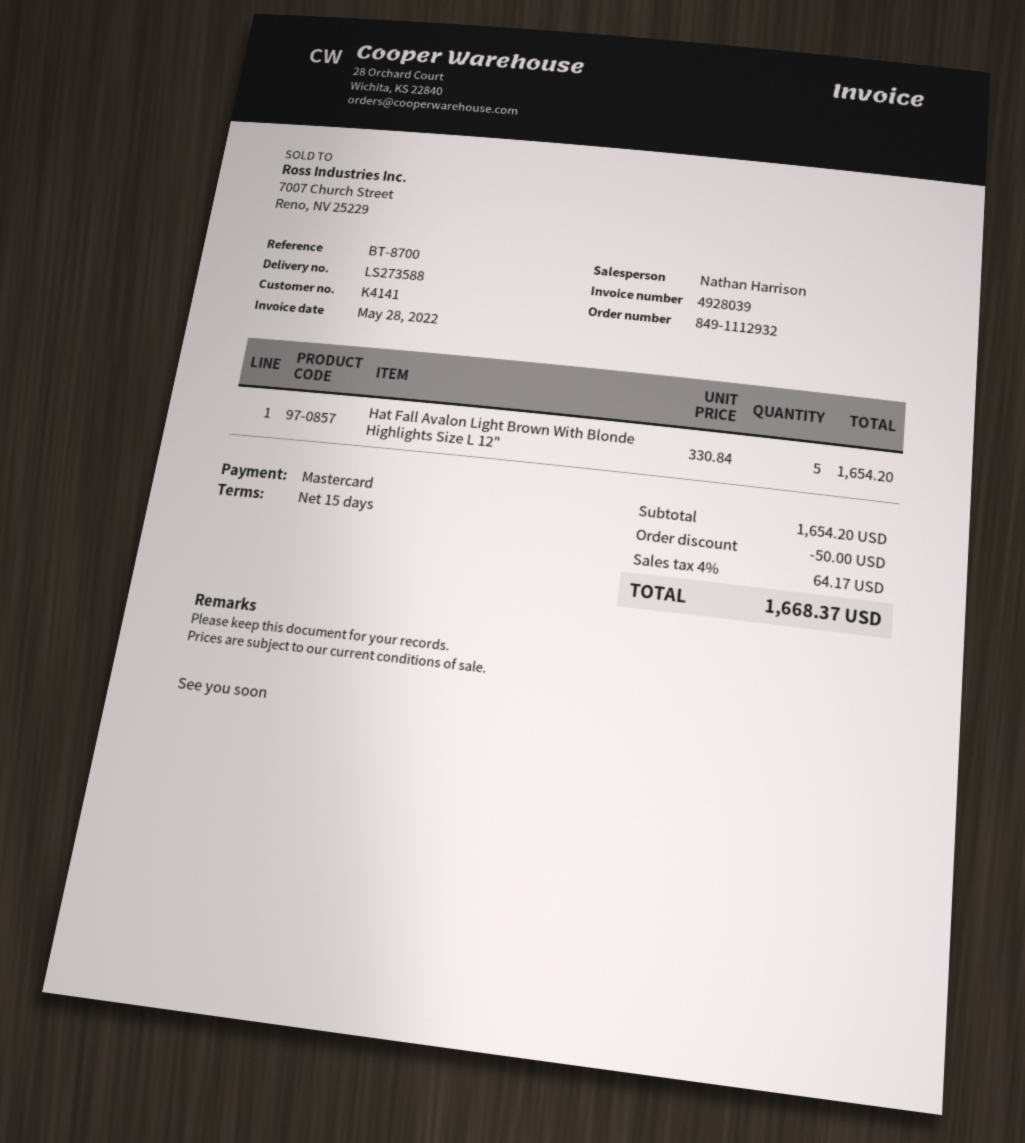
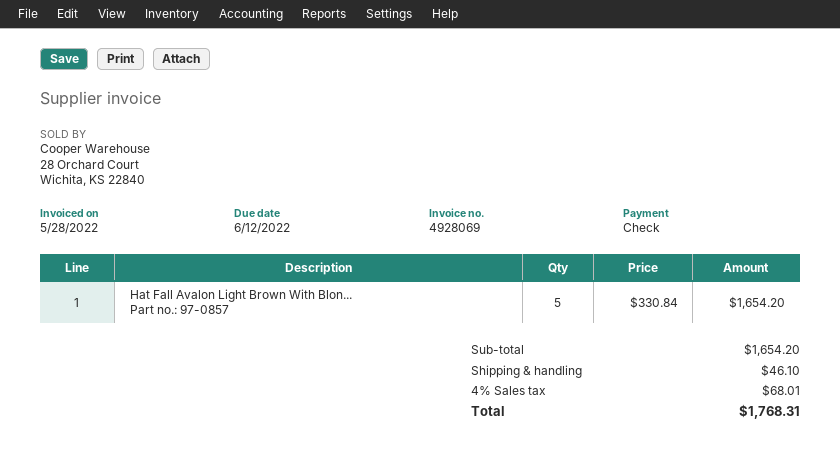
invoice number: 4928039 -> 4928069
payment method: Mastercard -> cheque
discount: 50.00 -> none
shipping: none -> 46.10
tax: 4% = 64.17 -> 4% = 68.01
total: 1668.37 -> 1768.31

